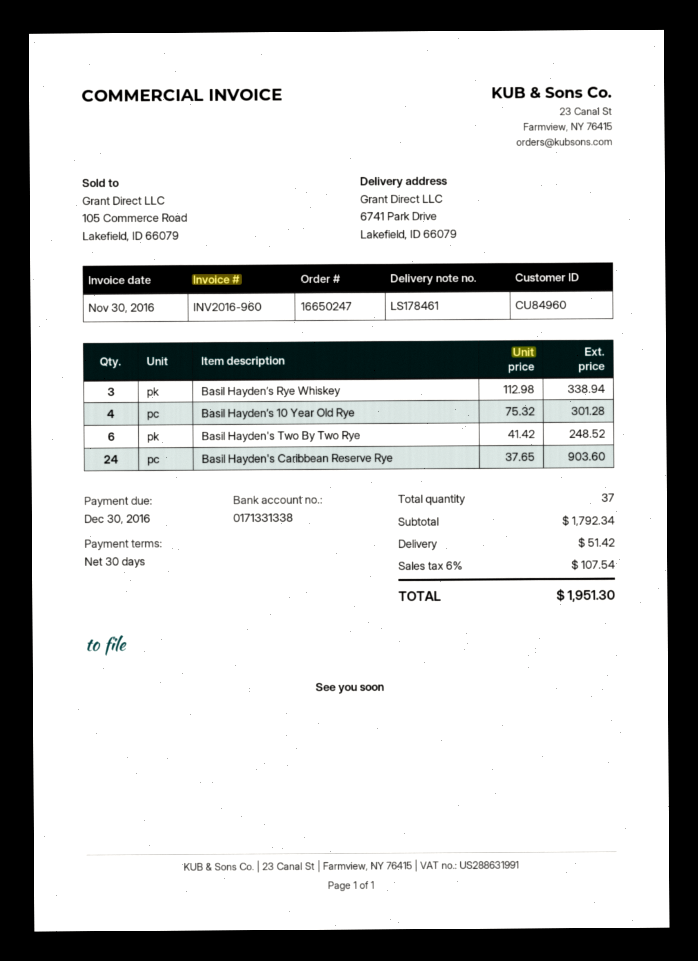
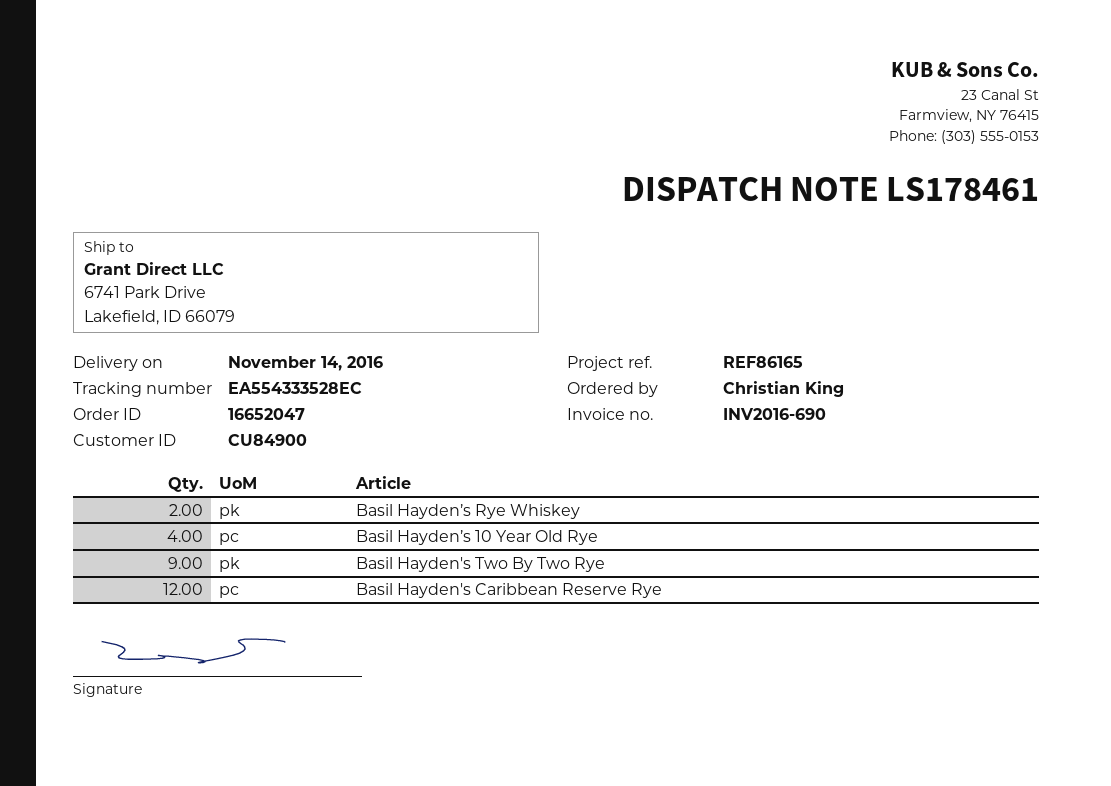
order number: 16650247 -> 16652047
invoice number: INV2016-960 -> INV2016-690
customer number: CU84960 -> CU84900
Basil Hayden’s Rye Whiskey: 3 -> 2
Basil Hayden's Two By Two Rye: 6 -> 9
Basil Hayden's Caribbean Reserve Rye: 24 -> 12

